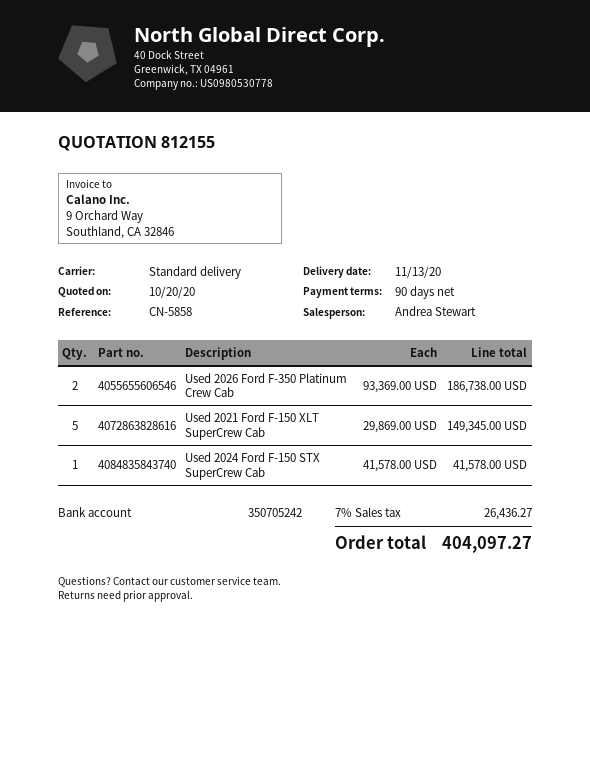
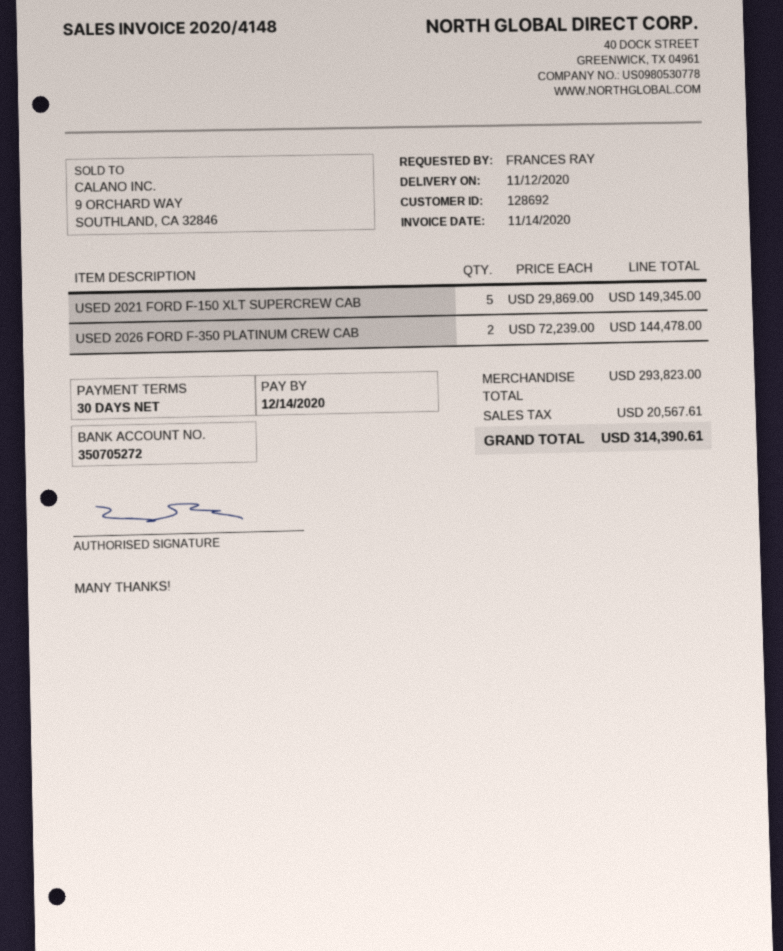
delivery date: 2020-11-13 -> 2020-11-12
payment terms: 90 days -> 30 days
bank account: 350705242 -> 350705272
Used 2026 Ford F-350 Platinum Crew Cab: 2 x 93369.00 = 186738.00 -> 2 x 72239.00 = 144478.00
Used 2024 Ford F-150 STX SuperCrew Cab: 1 x 41578.00 = 41578.00 -> none
tax: 26436.27 -> 20567.61
total: 404097.27 -> 314390.61

